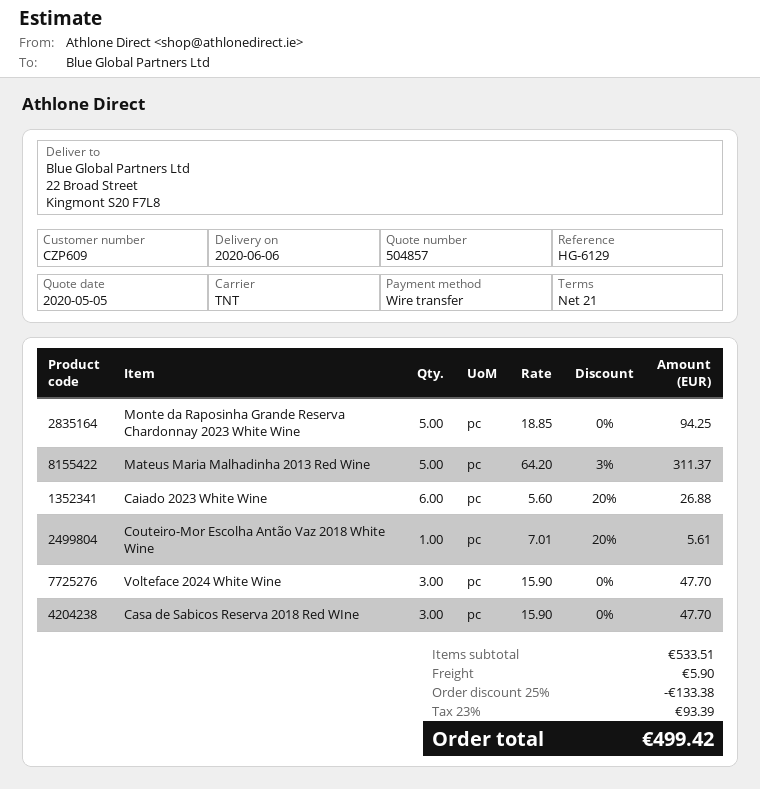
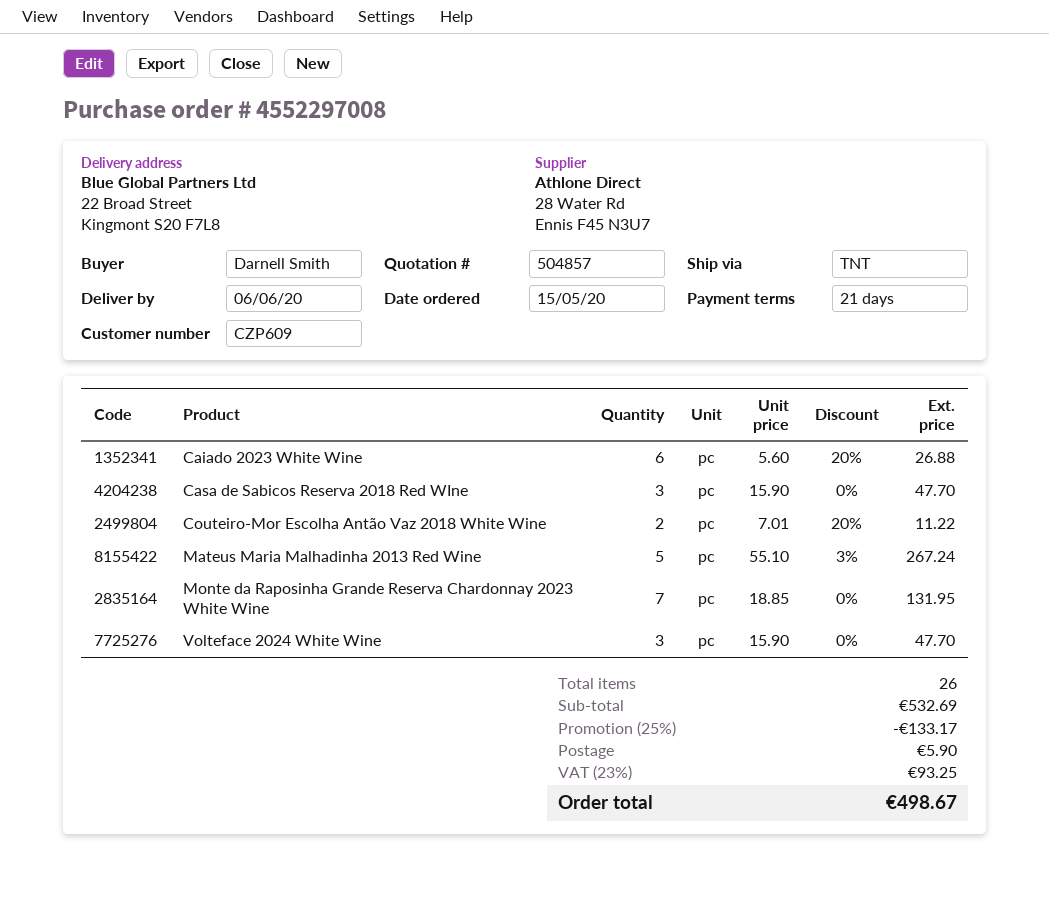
Monte da Raposinha Grande Reserva Chardonnay 2023 White Wine: 5 x 18.85 = 94.25 -> 7 x 18.85 = 131.95
Mateus Maria Malhadinha 2013 Red Wine: 5 x 64.20 - 3% = 311.37 -> 5 x 55.10 - 3% = 267.24
Couteiro-Mor Escolha Antão Vaz 2018 White Wine: 1 x 7.01 - 20% = 5.61 -> 2 x 7.01 - 20% = 11.22
subtotal: 533.51 -> 532.69
discount: 25% = 133.38 -> 25% = 133.17
tax: 23% = 93.39 -> 23% = 93.25
total: 499.42 -> 498.67

